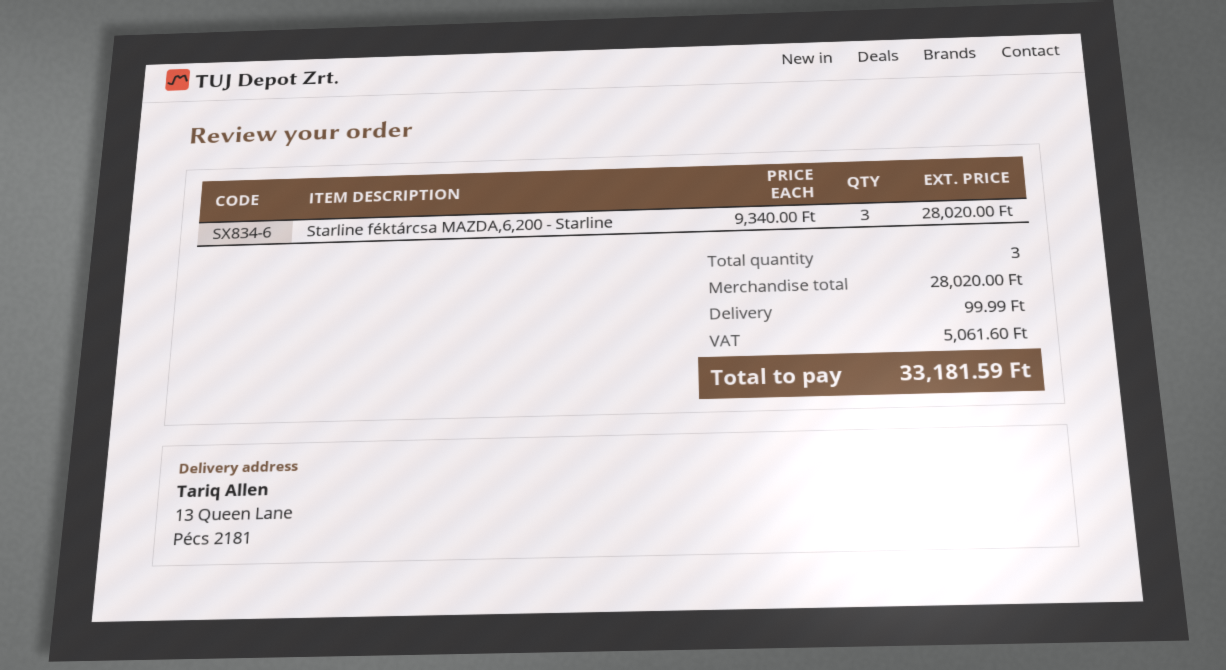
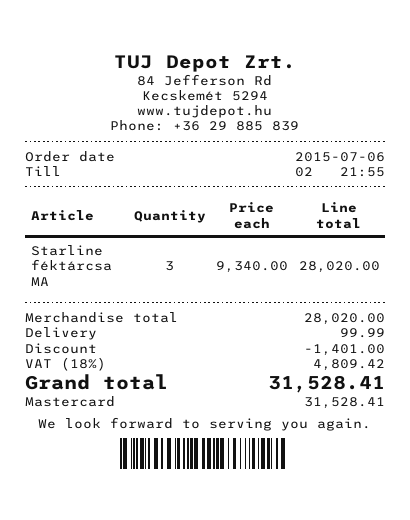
discount: none -> 1401.00
tax: 5061.60 -> 4809.42
total: 33181.59 -> 31528.41

